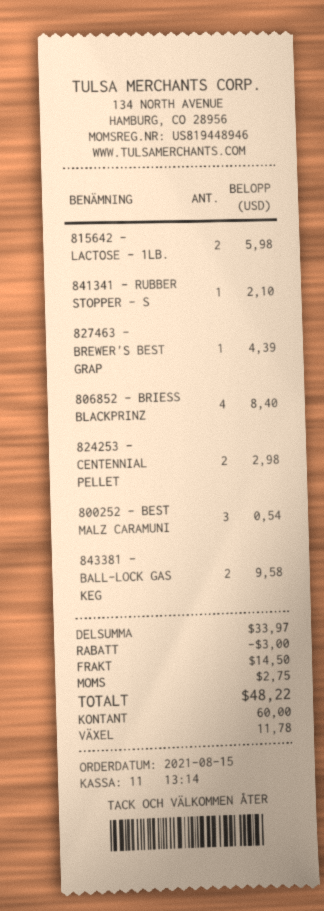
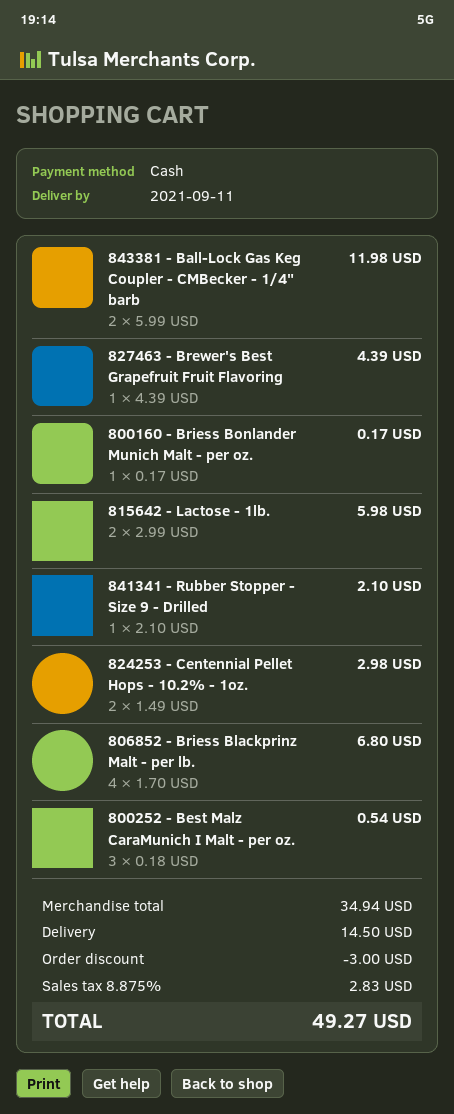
806852 - BRIESS BLACKPRINZ: 4 for 8.40 -> 4 for 6.80
843381 - BALL-LOCK GAS KEG: 2 for 9.58 -> 2 for 11.98
800160 - Briess Bonlander Munich Malt - per oz.: none -> 1 for 0.17
subtotal: 33.97 -> 34.94
tax: 2.75 -> 2.83
total: 48.22 -> 49.27

